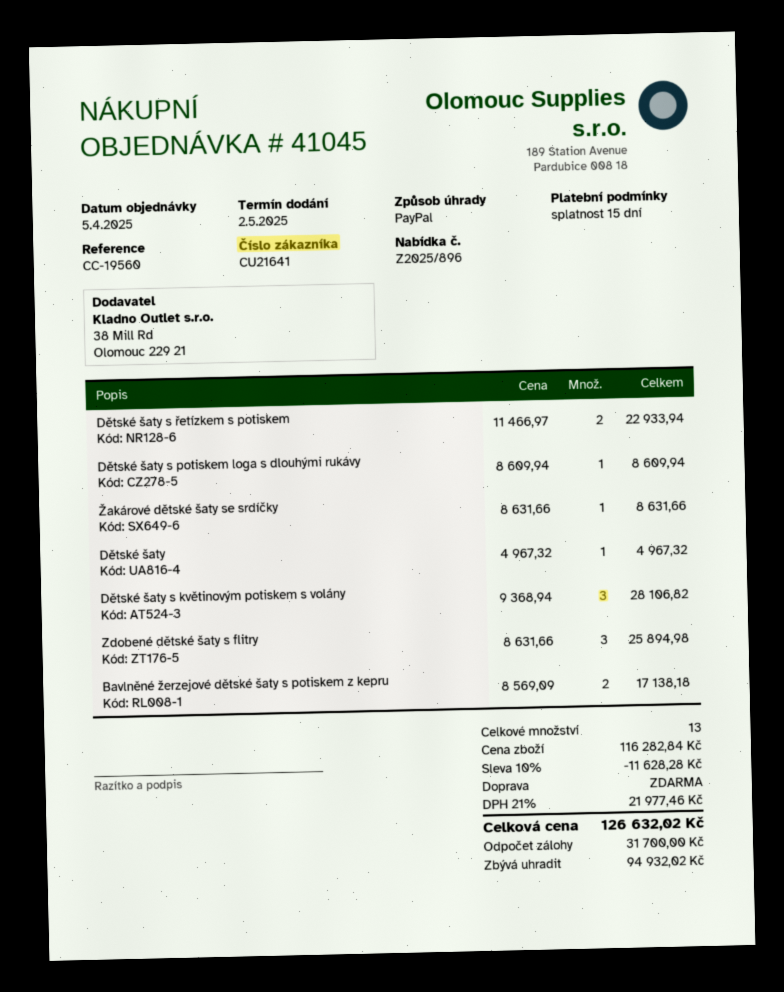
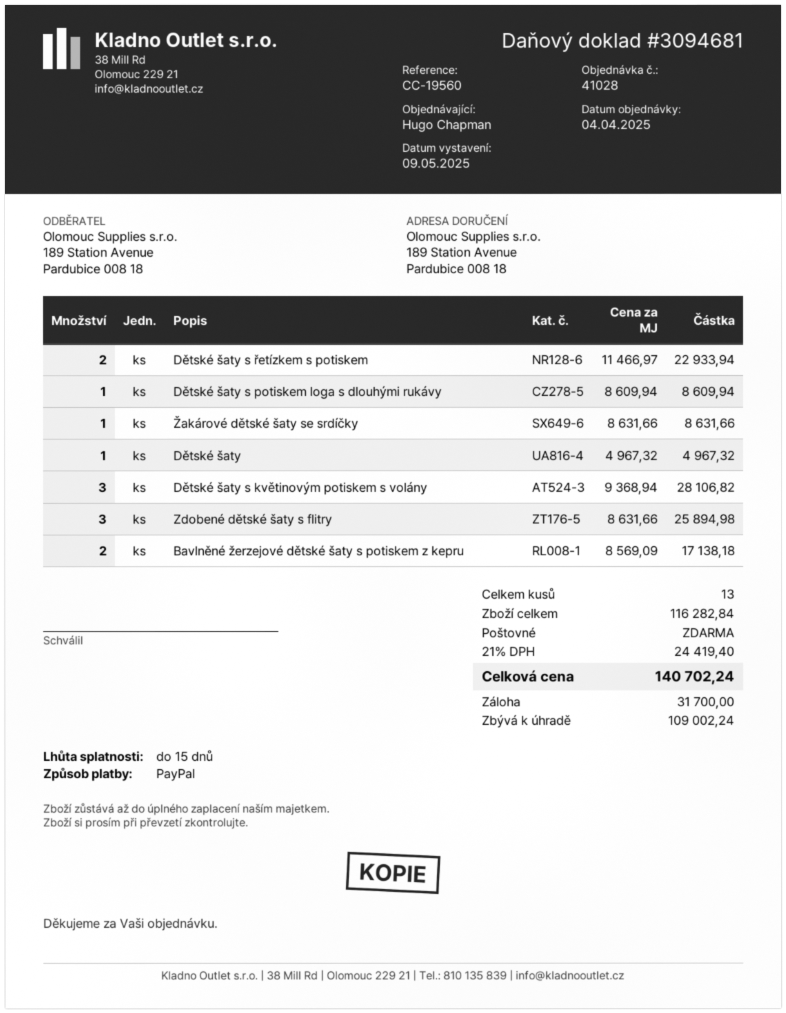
order number: 41045 -> 41028
order date: 2025-04-05 -> 2025-04-04
discount: 10% = 11628.28 -> none
tax: 21% = 21977.46 -> 21% = 24419.40
total: 126632.02 -> 140702.24
balance: 94932.02 -> 109002.24

